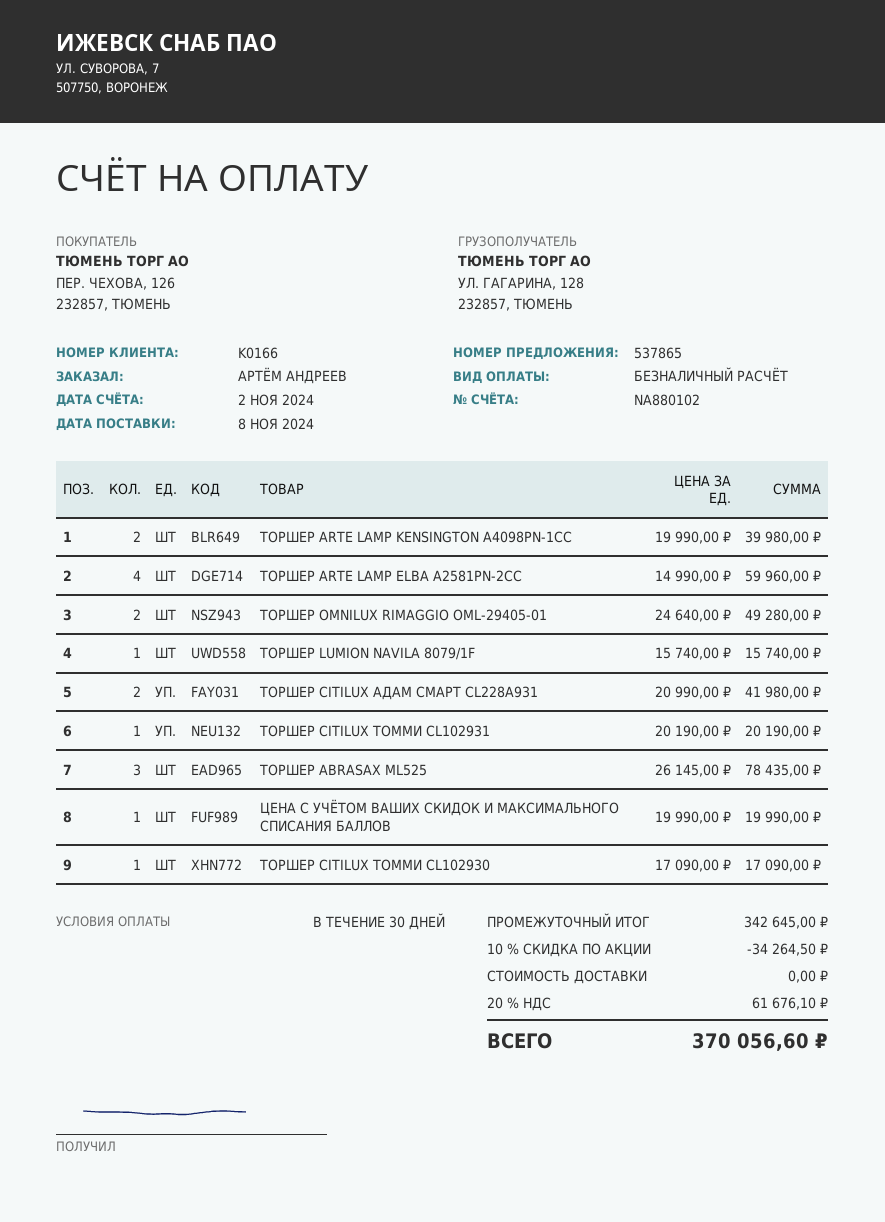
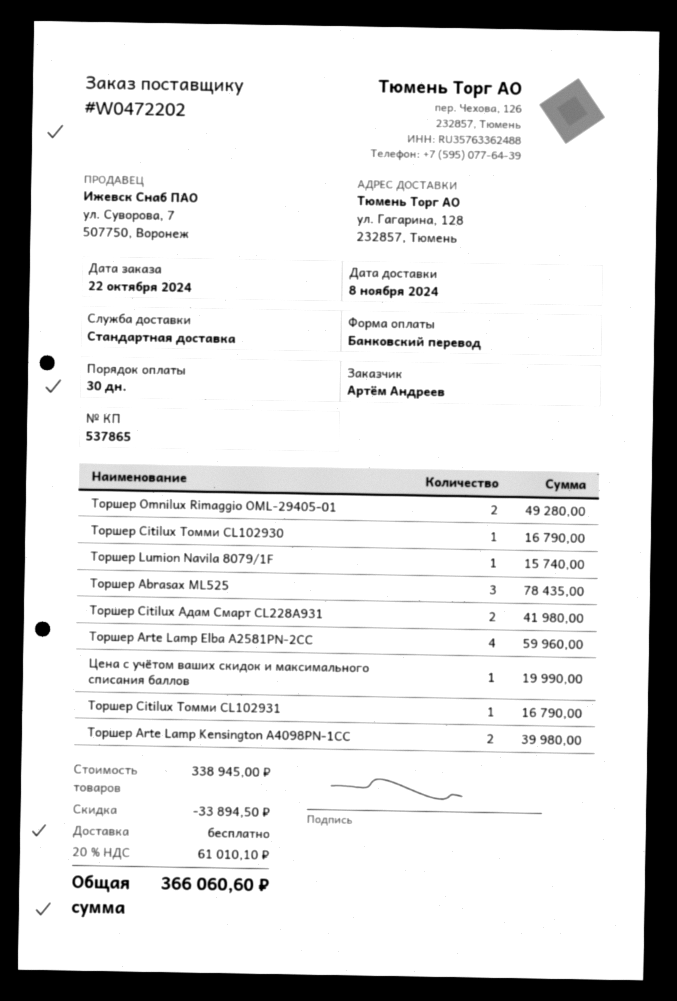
ТОРШЕР CITILUX ТОММИ CL102931: 1 for 20190.00 -> 1 for 16790.00
ТОРШЕР CITILUX ТОММИ CL102930: 1 for 17090.00 -> 1 for 16790.00
subtotal: 342645.00 -> 338945.00
discount: 34264.50 -> 33894.50
tax: 20% = 61676.10 -> 20% = 61010.10
total: 370056.60 -> 366060.60

